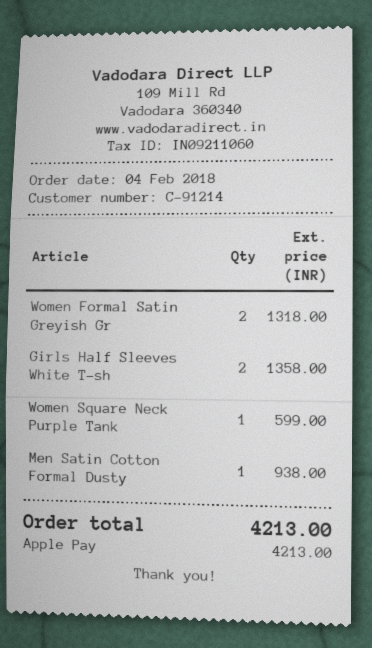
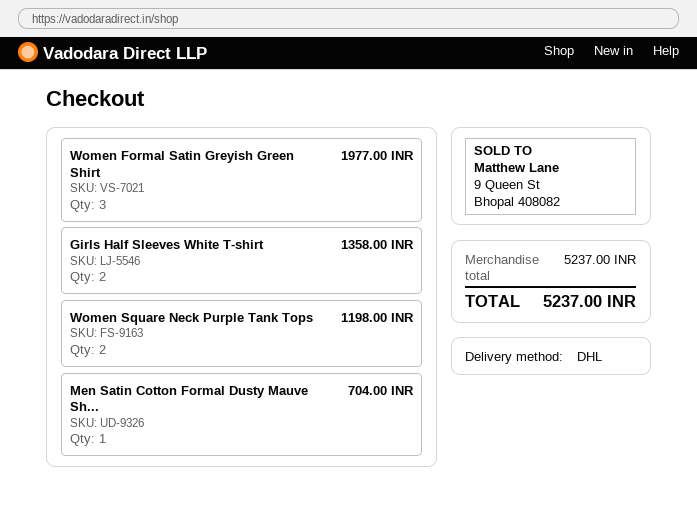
Women Formal Satin Greyish Gr: 2 for 1318.00 -> 3 for 1977.00
Women Square Neck Purple Tank: 1 for 599.00 -> 2 for 1198.00
Men Satin Cotton Formal Dusty: 1 for 938.00 -> 1 for 704.00
total: 4213.00 -> 5237.00

